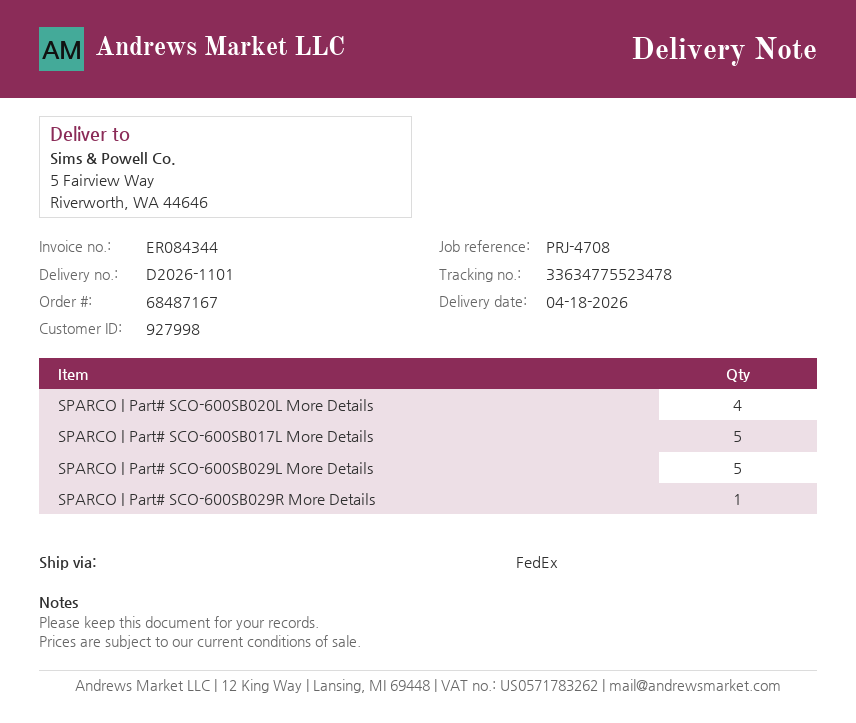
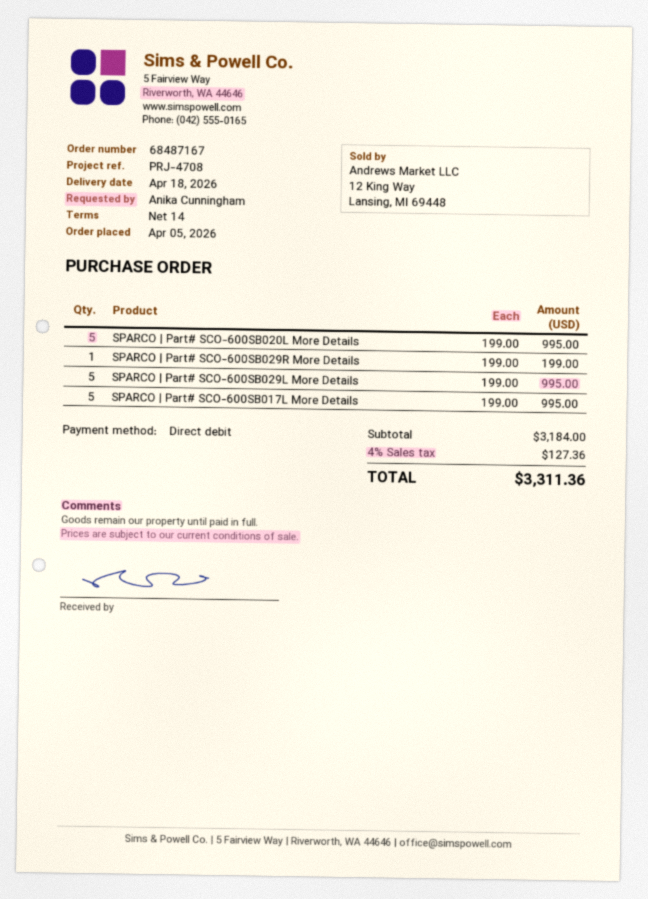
SPARCO | Part# SCO-600SB020L More Details: 4 -> 5

